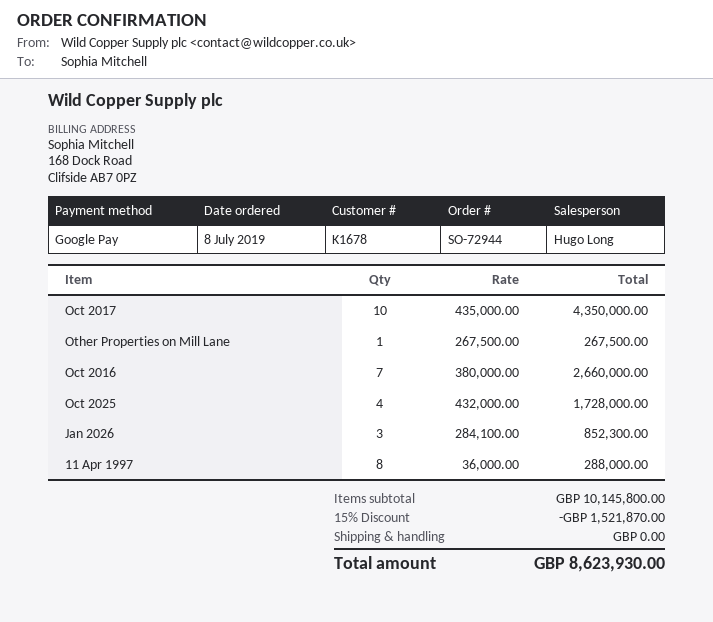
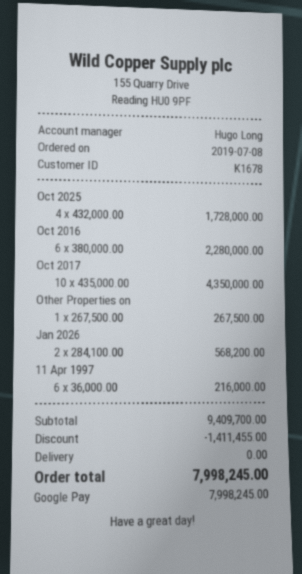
Oct 2016: 7 x 380000.00 = 2660000.00 -> 6 x 380000.00 = 2280000.00
Jan 2026: 3 x 284100.00 = 852300.00 -> 2 x 284100.00 = 568200.00
11 Apr 1997: 8 x 36000.00 = 288000.00 -> 6 x 36000.00 = 216000.00
subtotal: 10145800.00 -> 9409700.00
discount: 1521870.00 -> 1411455.00
total: 8623930.00 -> 7998245.00

